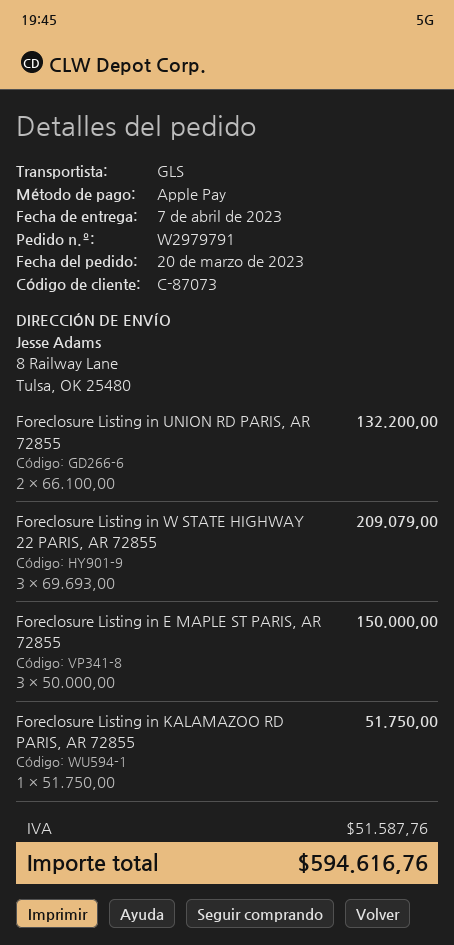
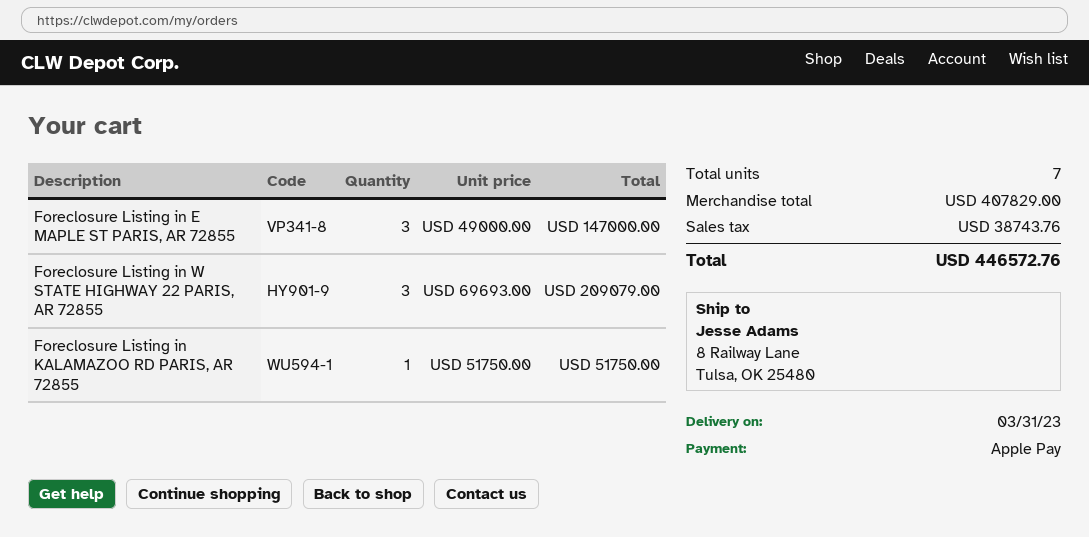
delivery date: 2023-04-07 -> 2023-03-31
Foreclosure Listing in UNION RD PARIS, AR 72855: 2 x 66100.00 = 132200.00 -> none
Foreclosure Listing in E MAPLE ST PARIS, AR 72855: 3 x 50000.00 = 150000.00 -> 3 x 49000.00 = 147000.00
tax: 51587.76 -> 38743.76
total: 594616.76 -> 446572.76

